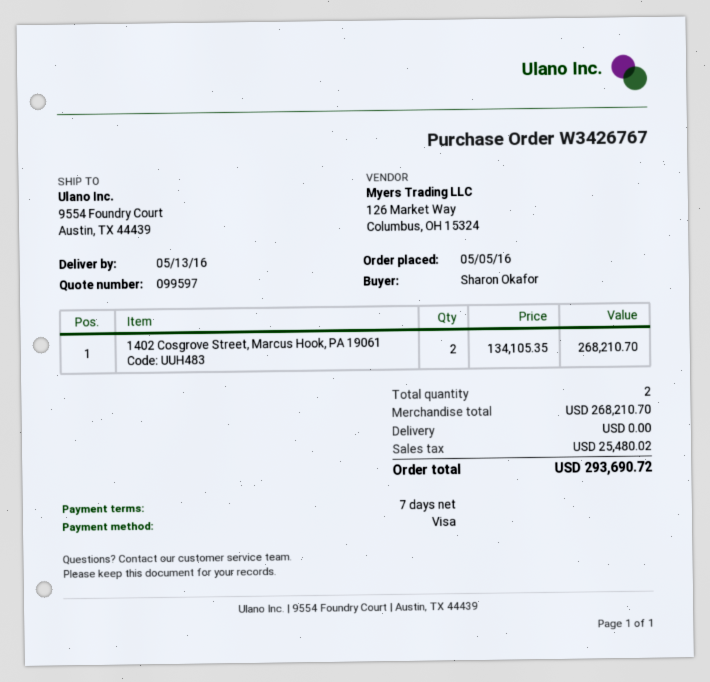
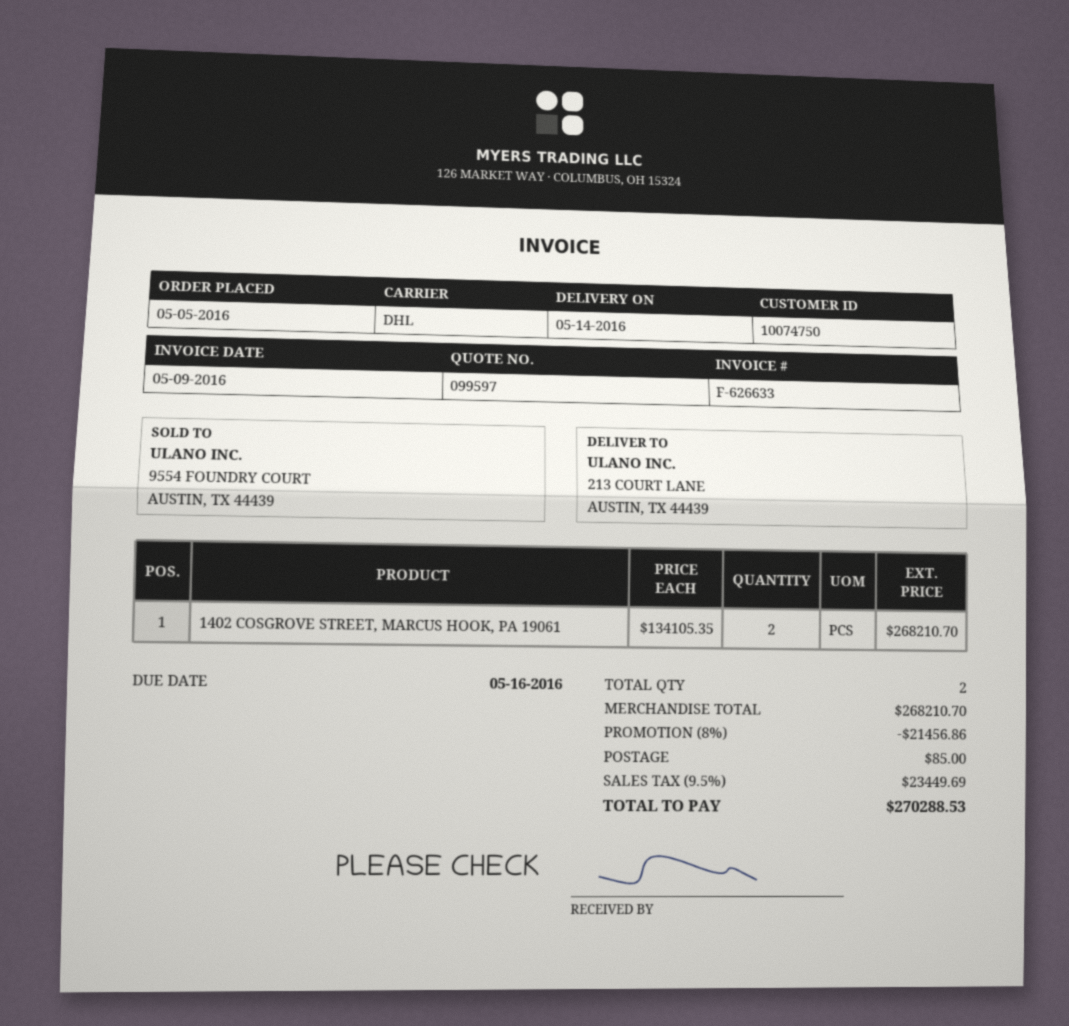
delivery date: 2016-05-13 -> 2016-05-14
ship to: 9554 Foundry Court, Austin, TX 44439 -> 213 COURT LANE, AUSTIN, TX 44439
discount: none -> 8% = 21456.86
shipping: 0.00 -> 85.00
tax: 25480.02 -> 23449.69
total: 293690.72 -> 270288.53

